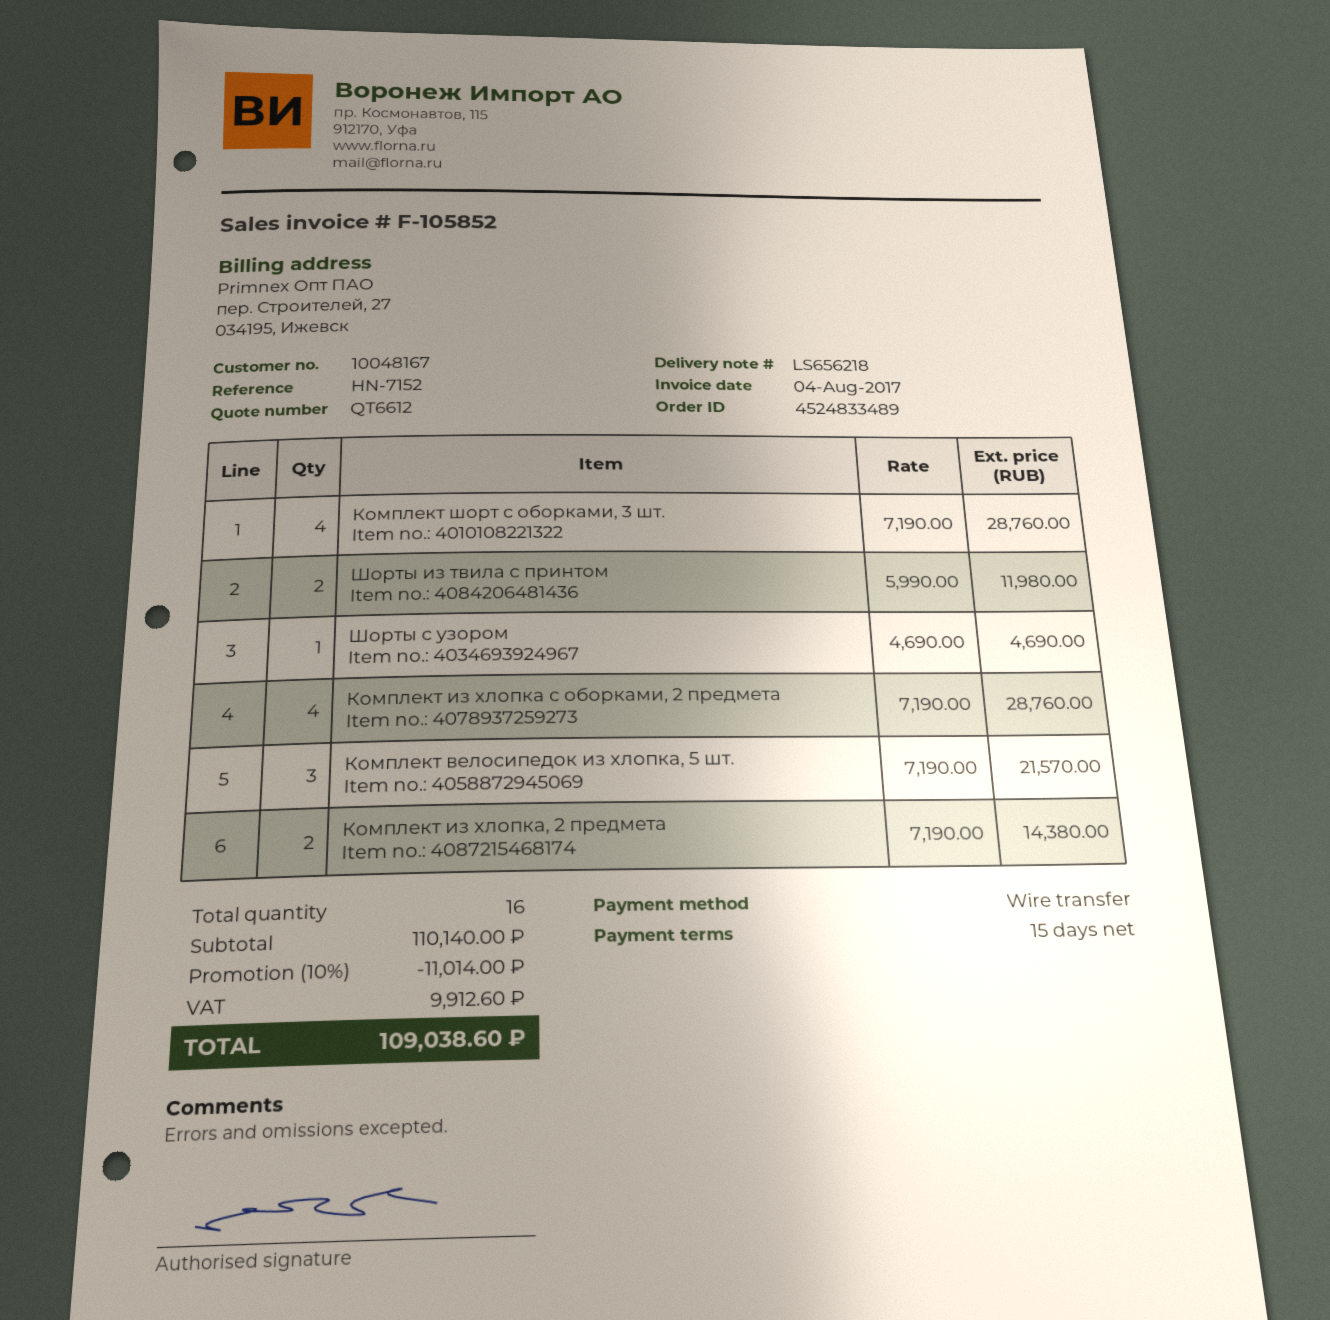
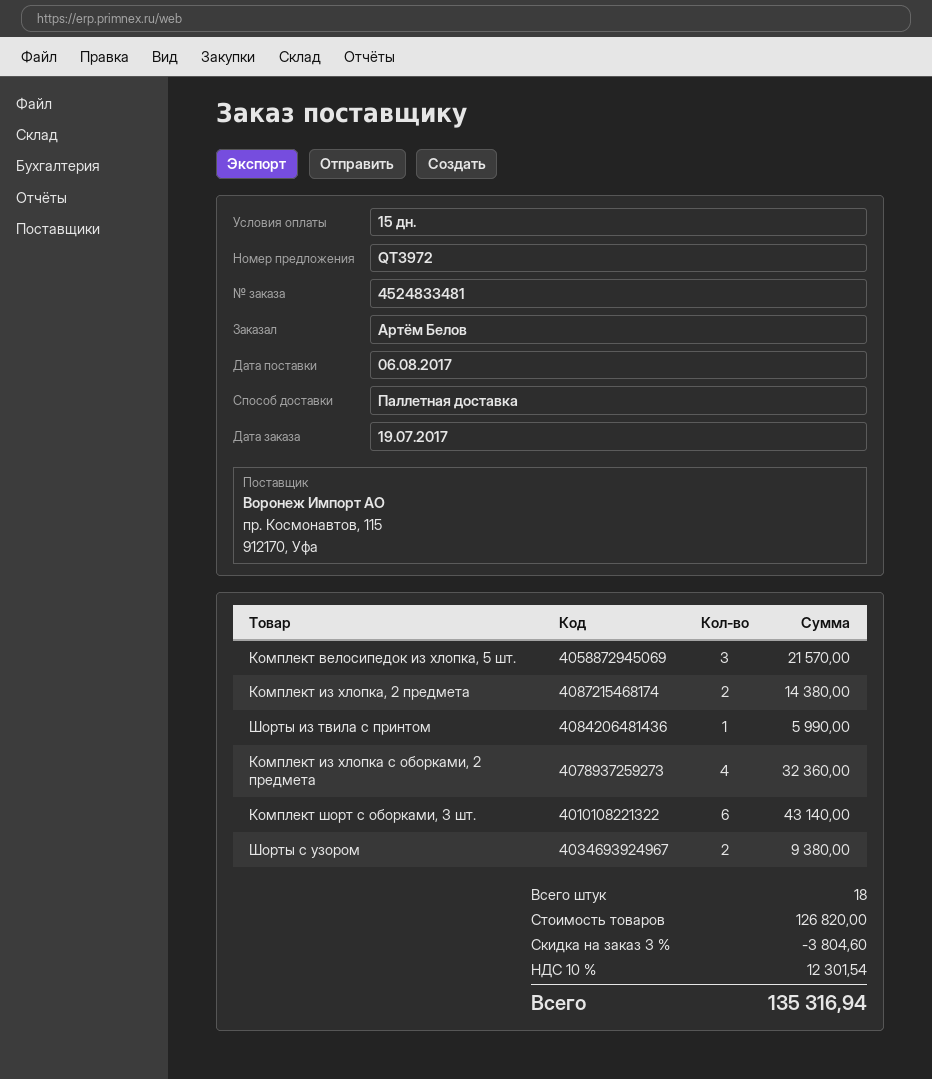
quote number: QT6612 -> QT3972
order number: 4524833489 -> 4524833481
Комплект шорт с оборками, 3 шт.: 4 for 28760.00 -> 6 for 43140.00
Шорты из твила с принтом: 2 for 11980.00 -> 1 for 5990.00
Шорты с узором: 1 for 4690.00 -> 2 for 9380.00
Комплект из хлопка с оборками, 2 предмета: 4 for 28760.00 -> 4 for 32360.00
total quantity: 16 -> 18
subtotal: 110140.00 -> 126820.00
discount: 10% = 11014.00 -> 3% = 3804.60
tax: 9912.60 -> 12301.54
total: 109038.60 -> 135316.94

